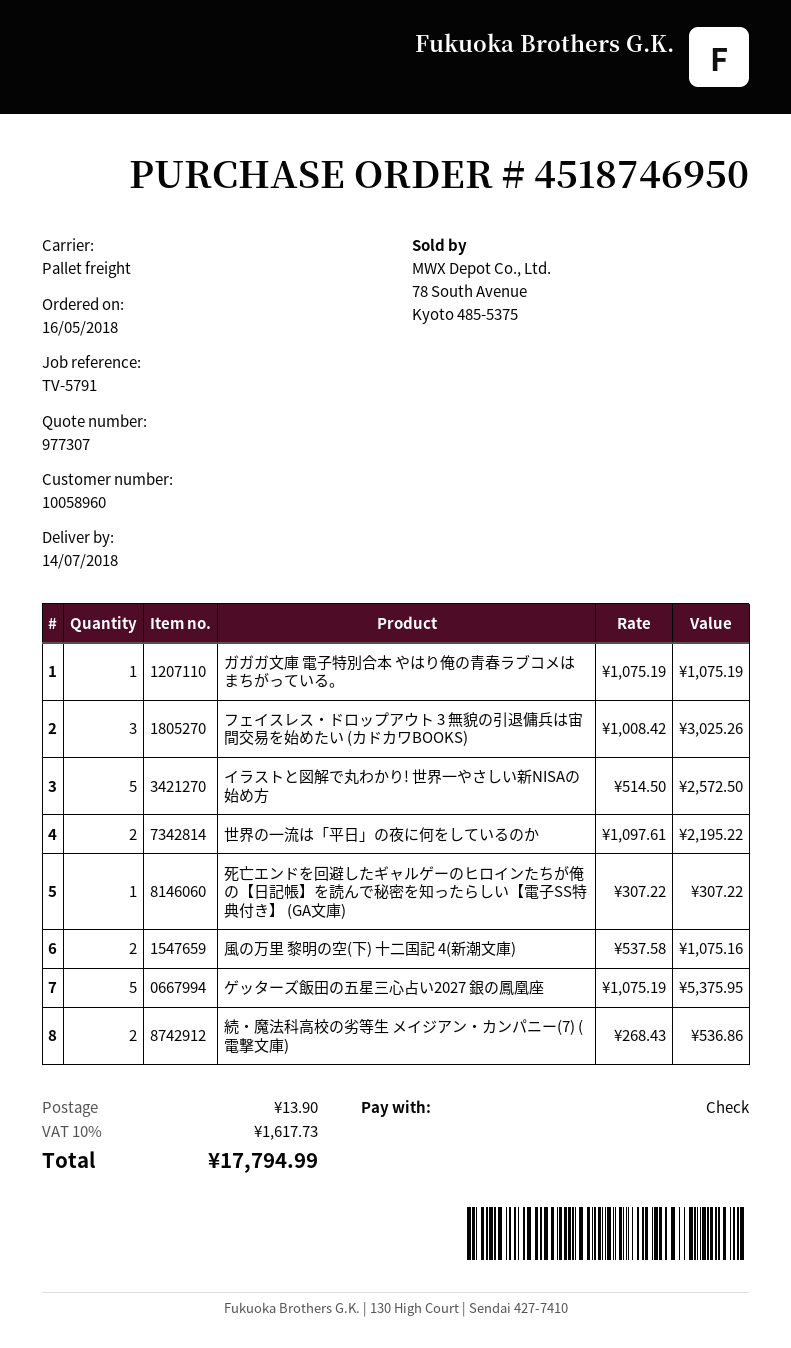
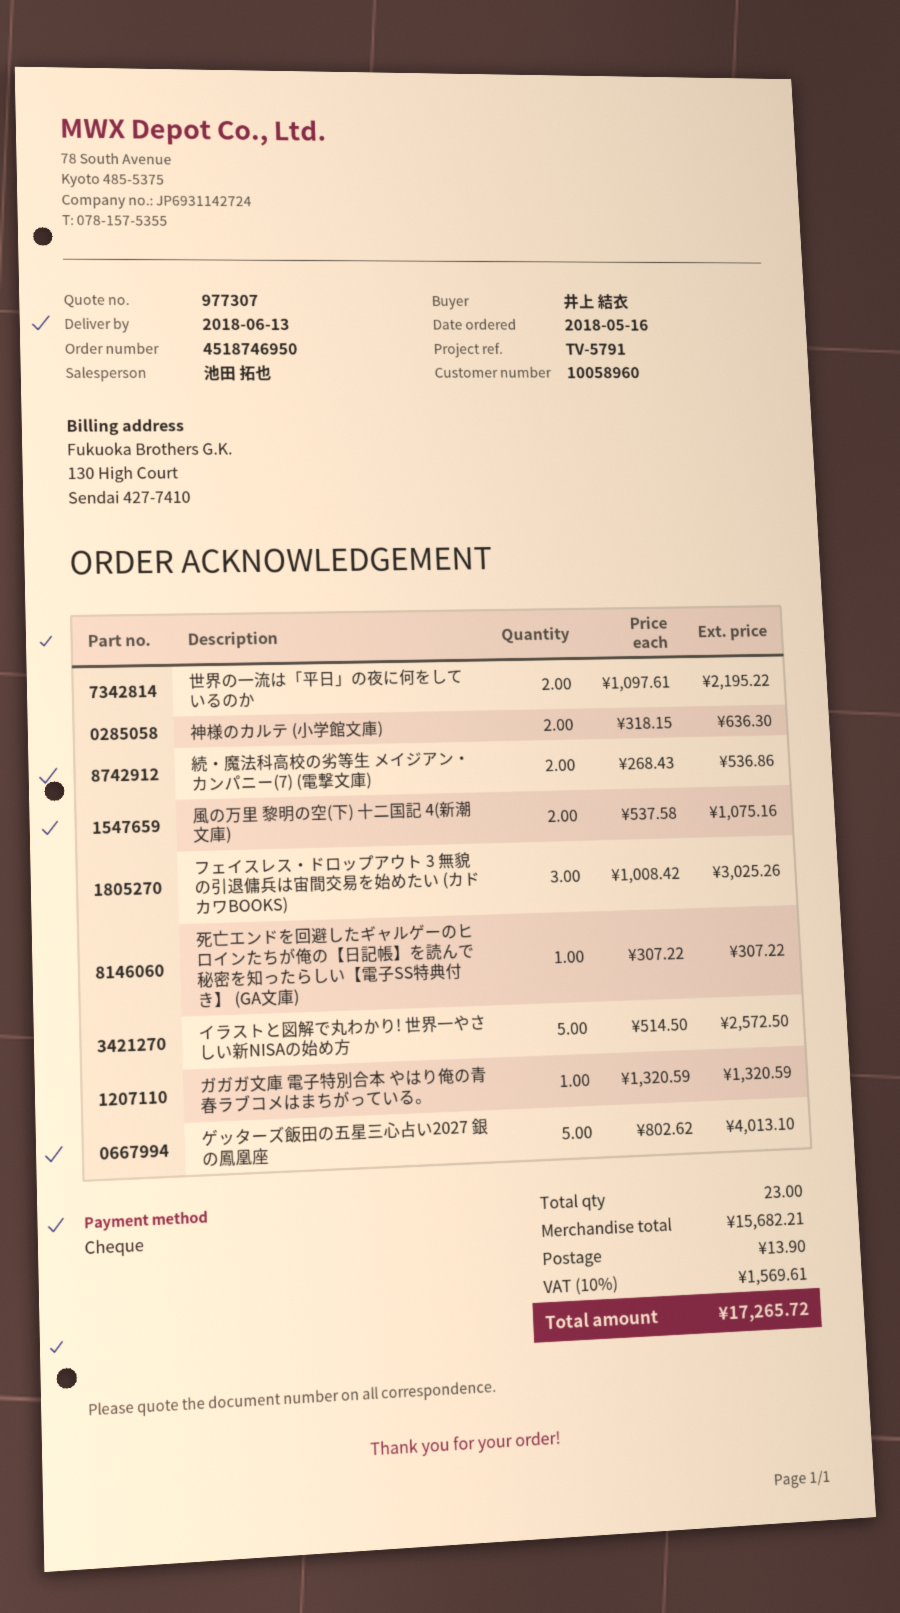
delivery date: 2018-07-14 -> 2018-06-13
ガガガ文庫 電子特別合本 やはり俺の青春ラブコメはまちがっている。: 1 x 1075.19 = 1075.19 -> 1 x 1320.59 = 1320.59
ゲッターズ飯田の五星三心占い2027 銀の鳳凰座: 5 x 1075.19 = 5375.95 -> 5 x 802.62 = 4013.10
神様のカルテ (小学館文庫): none -> 2 x 318.15 = 636.30
tax: 10% = 1617.73 -> 10% = 1569.61
total: 17794.99 -> 17265.72

